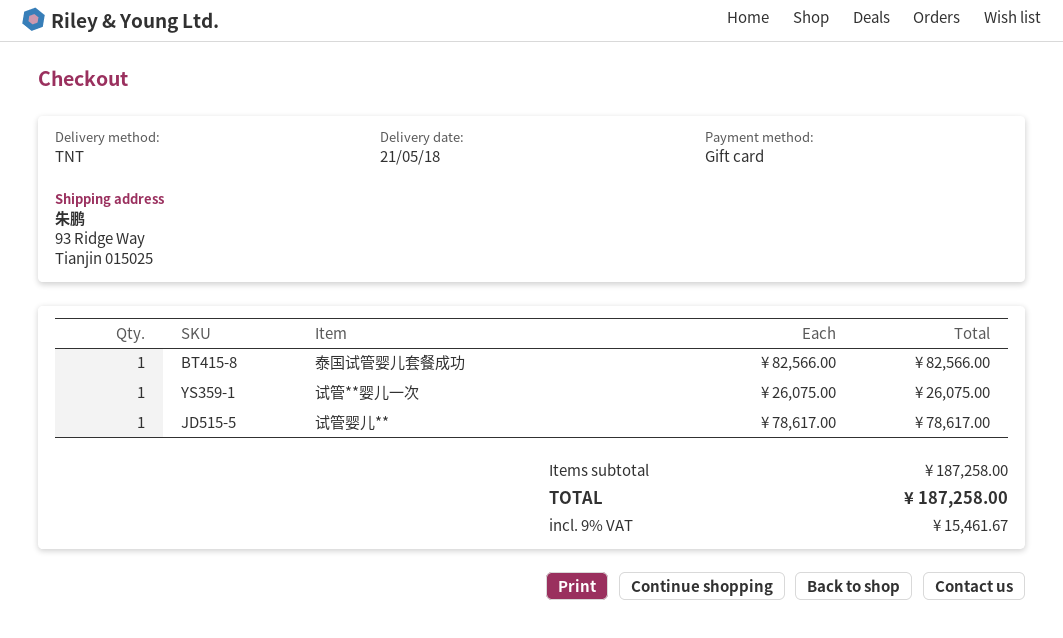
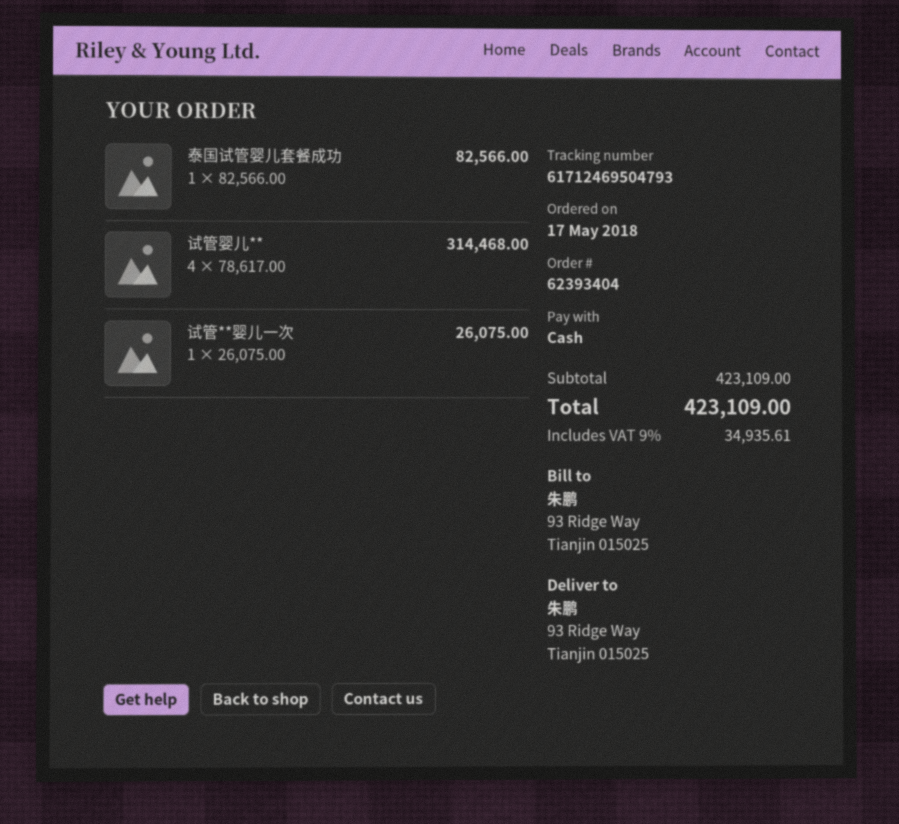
payment method: gift card -> cash
试管婴儿**: 1 x 78617.00 = 78617.00 -> 4 x 78617.00 = 314468.00
subtotal: 187258.00 -> 423109.00
tax: 9% = 15461.67 -> 9% = 34935.61
total: 187258.00 -> 423109.00

